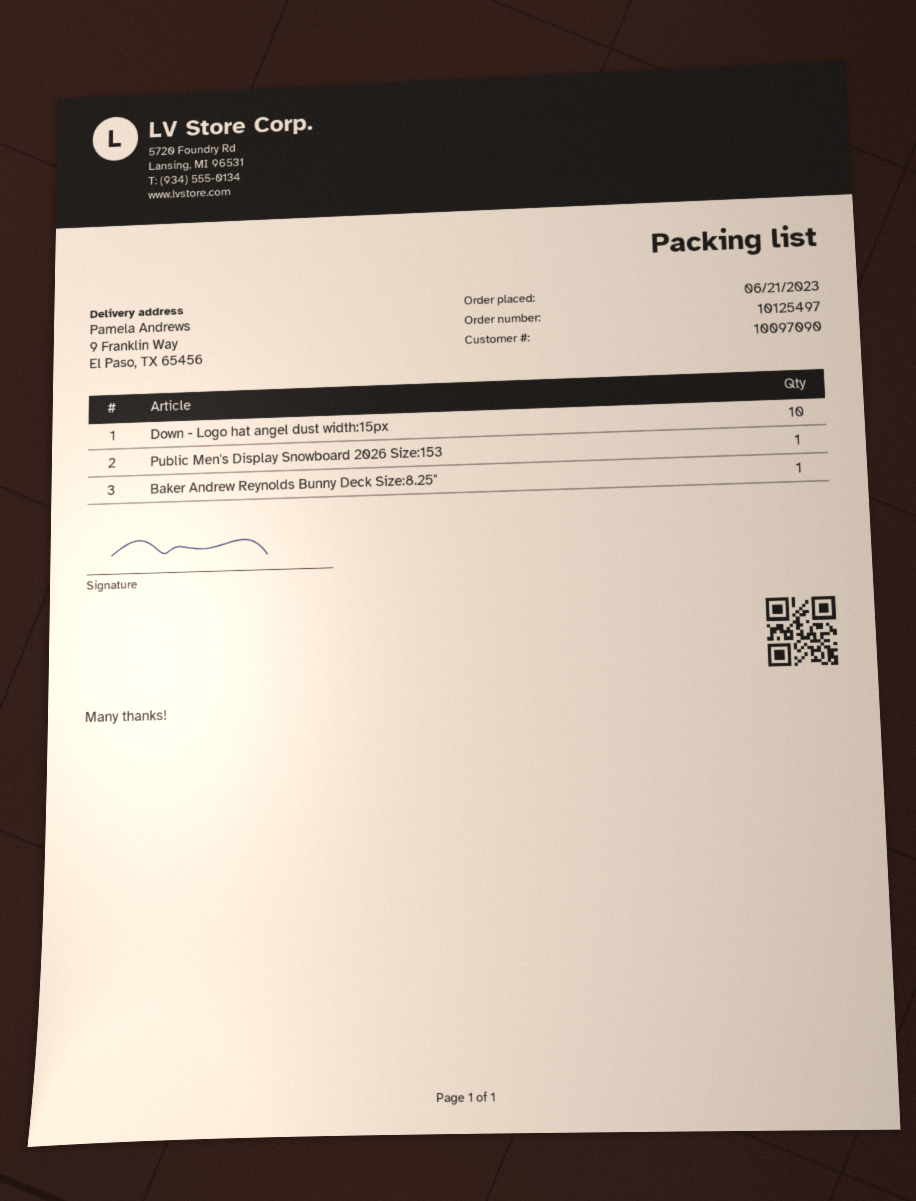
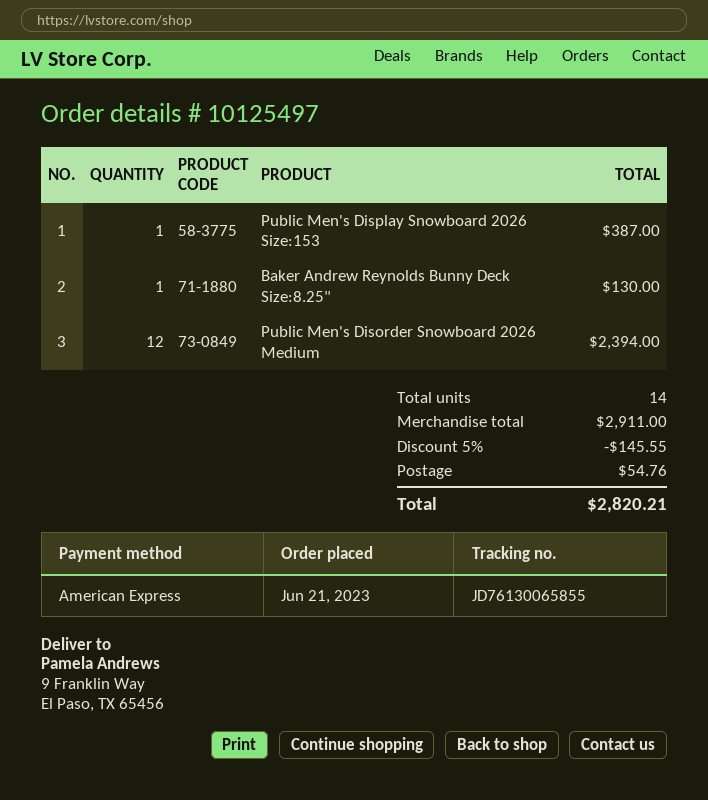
Down - Logo hat angel dust width:15px: 10 -> none
Public Men's Disorder Snowboard 2026 Medium: none -> 12

